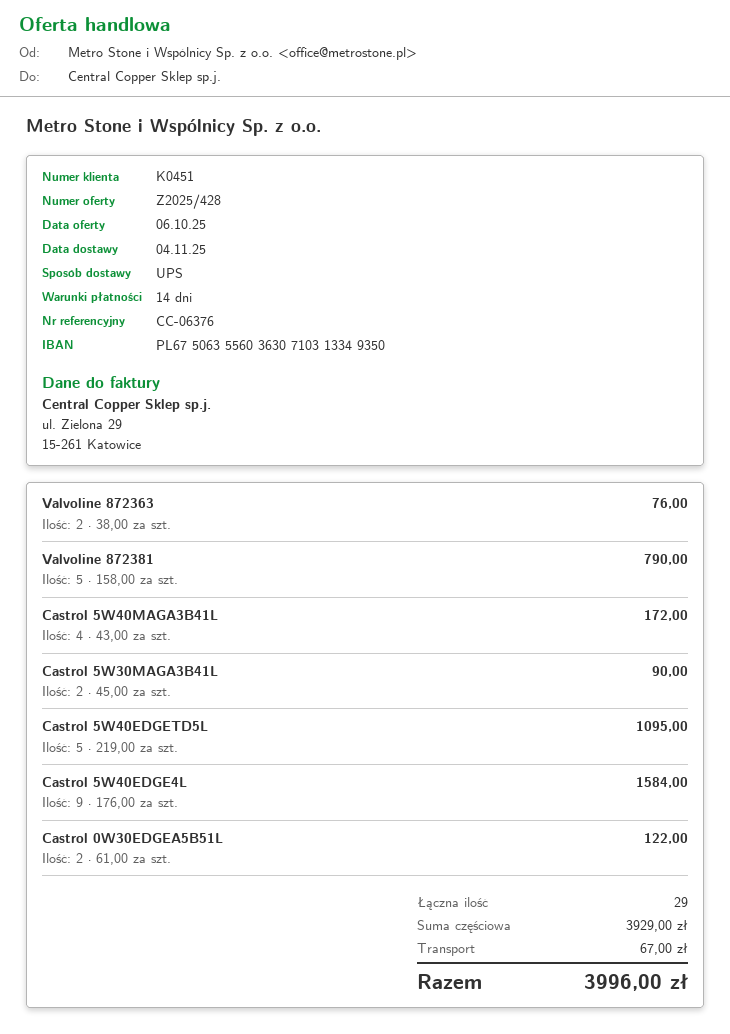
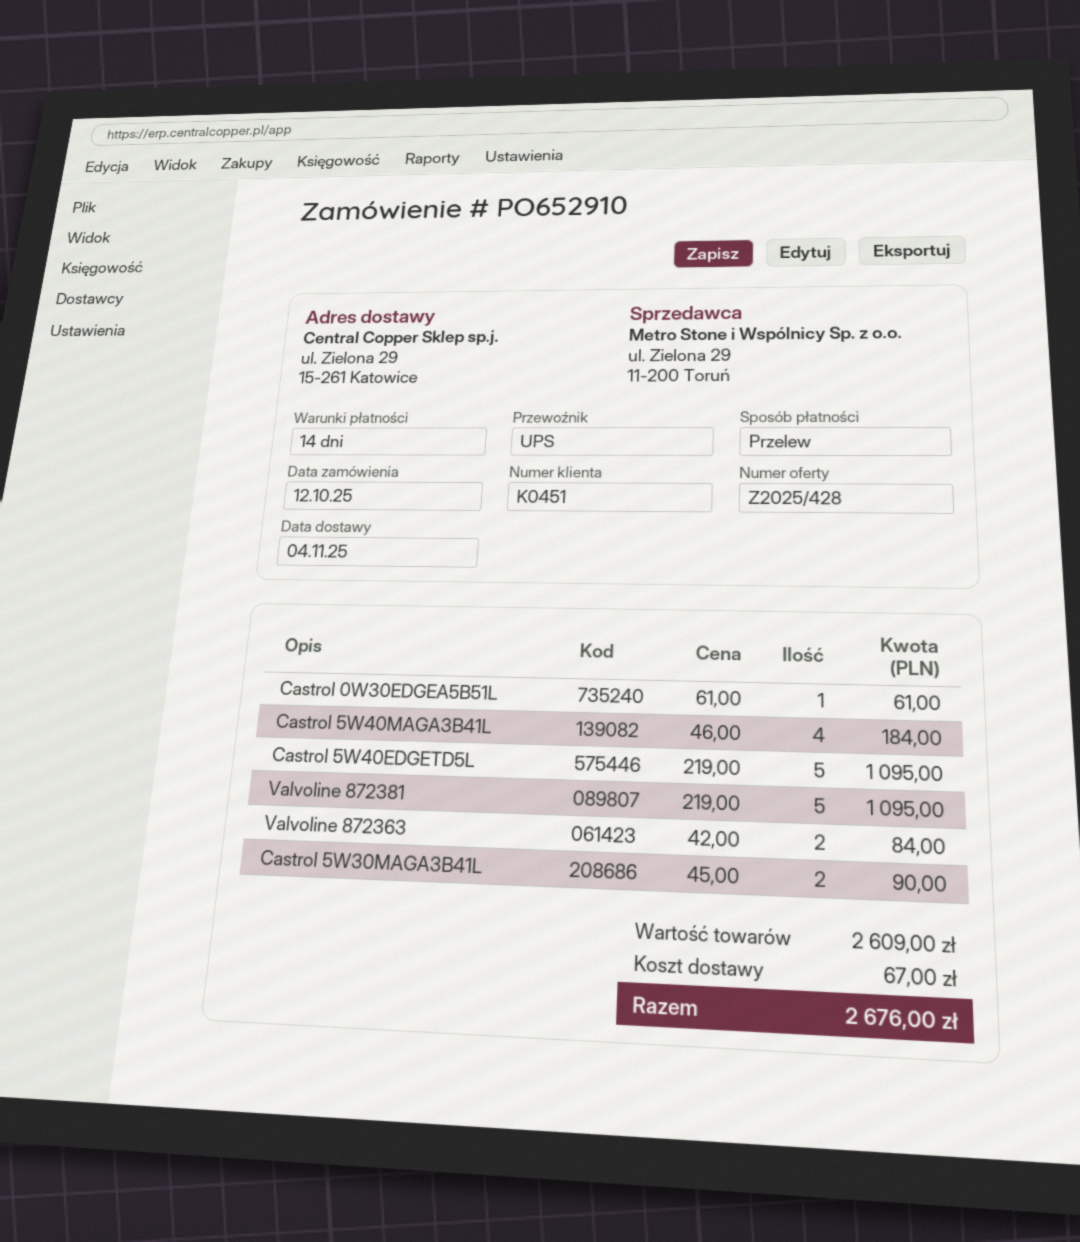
Valvoline 872363: 2 x 38.00 = 76.00 -> 2 x 42.00 = 84.00
Valvoline 872381: 5 x 158.00 = 790.00 -> 5 x 219.00 = 1095.00
Castrol 5W40MAGA3B41L: 4 x 43.00 = 172.00 -> 4 x 46.00 = 184.00
Castrol 5W40EDGE4L: 9 x 176.00 = 1584.00 -> none
Castrol 0W30EDGEA5B51L: 2 x 61.00 = 122.00 -> 1 x 61.00 = 61.00
subtotal: 3929.00 -> 2609.00
total: 3996.00 -> 2676.00

